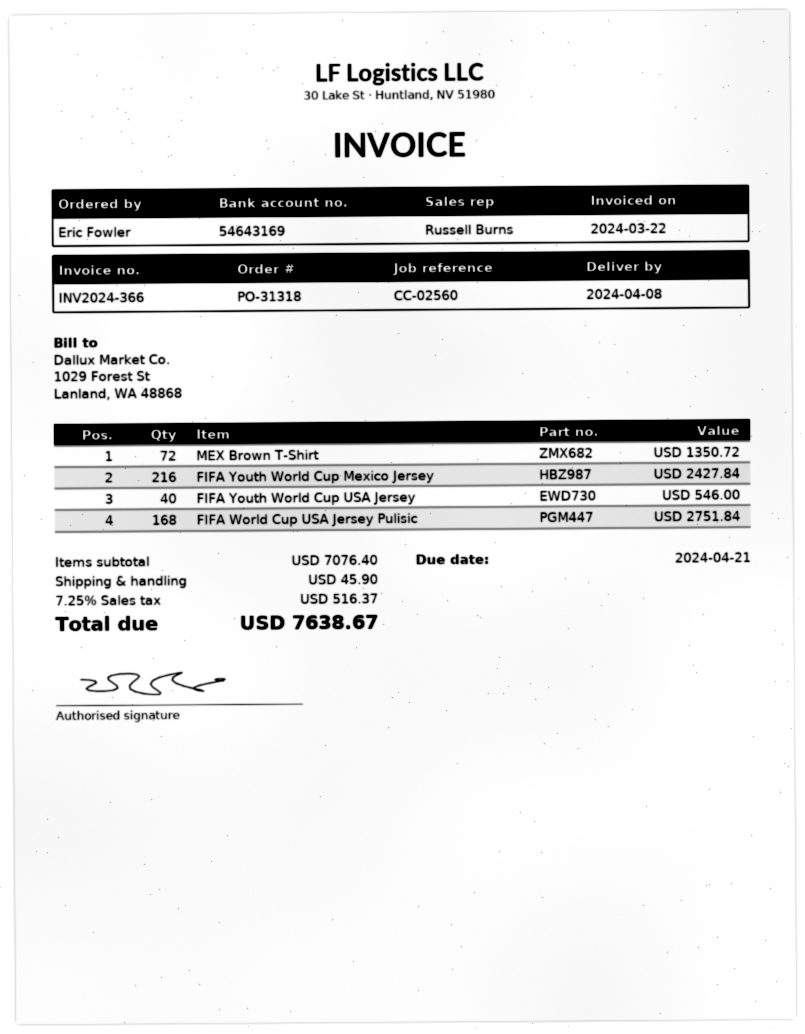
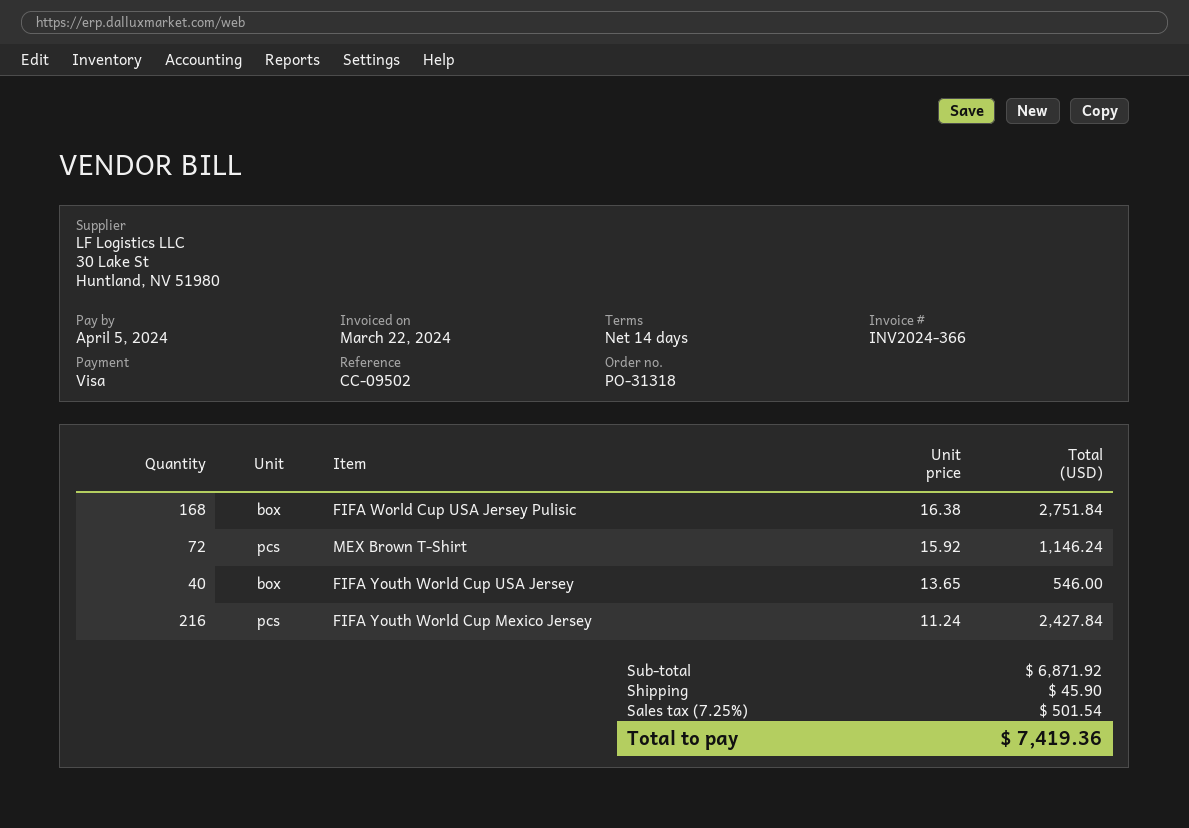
due date: 2024-04-21 -> 2024-04-05
reference: CC-02560 -> CC-09502
MEX Brown T-Shirt: 72 for 1350.72 -> 72 for 1146.24
subtotal: 7076.40 -> 6871.92
tax: 7.25% = 516.37 -> 7.25% = 501.54
total: 7638.67 -> 7419.36

